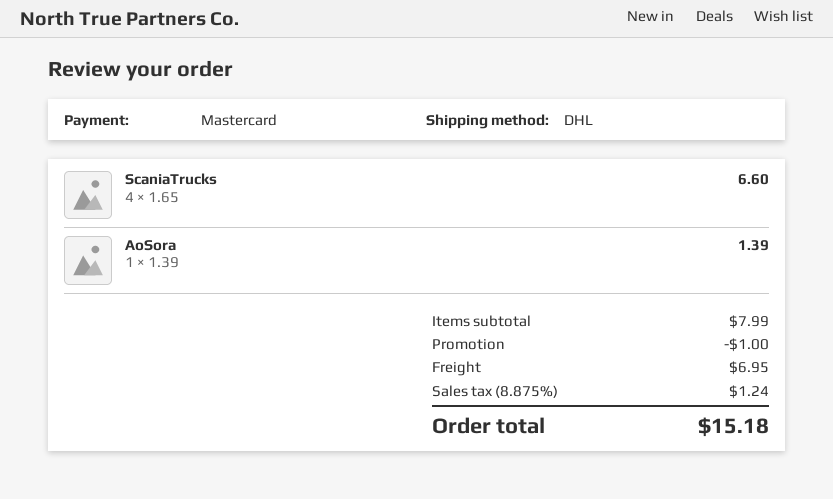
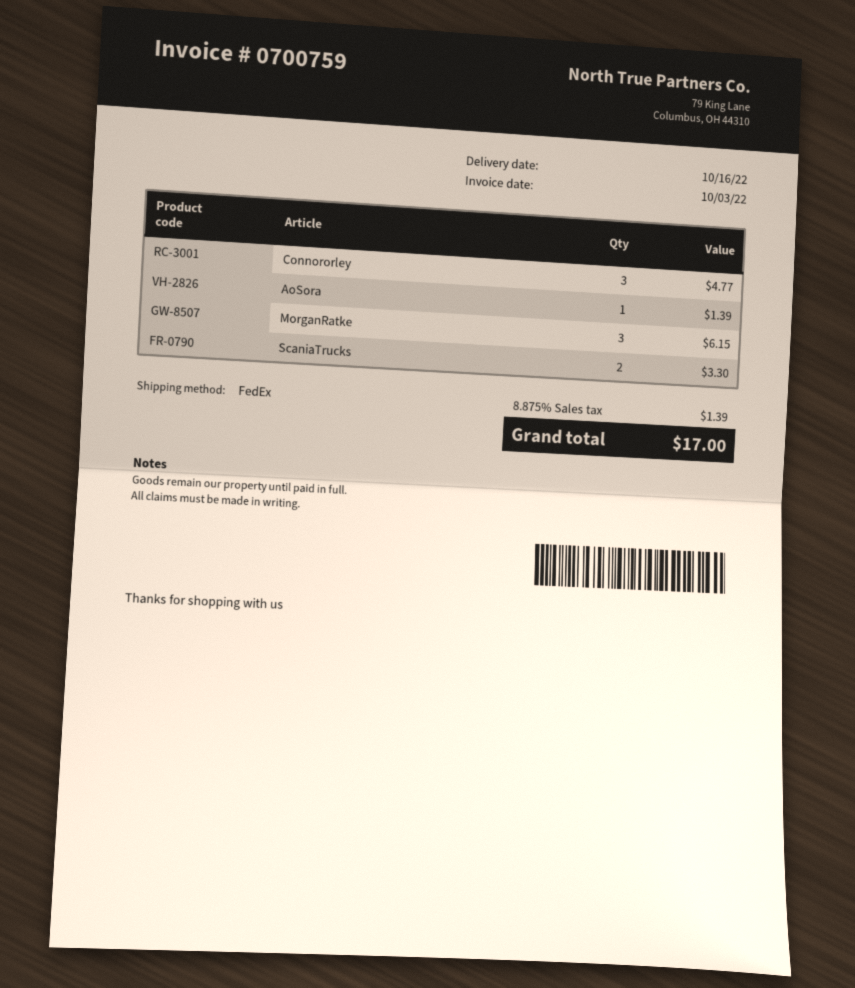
shipping method: DHL -> FedEx
ScaniaTrucks: 4 for 6.60 -> 2 for 3.30
Connororley: none -> 3 for 4.77
MorganRatke: none -> 3 for 6.15
discount: 1.00 -> none
shipping: 6.95 -> none
tax: 8.875% = 1.24 -> 8.875% = 1.39
total: 15.18 -> 17.00

